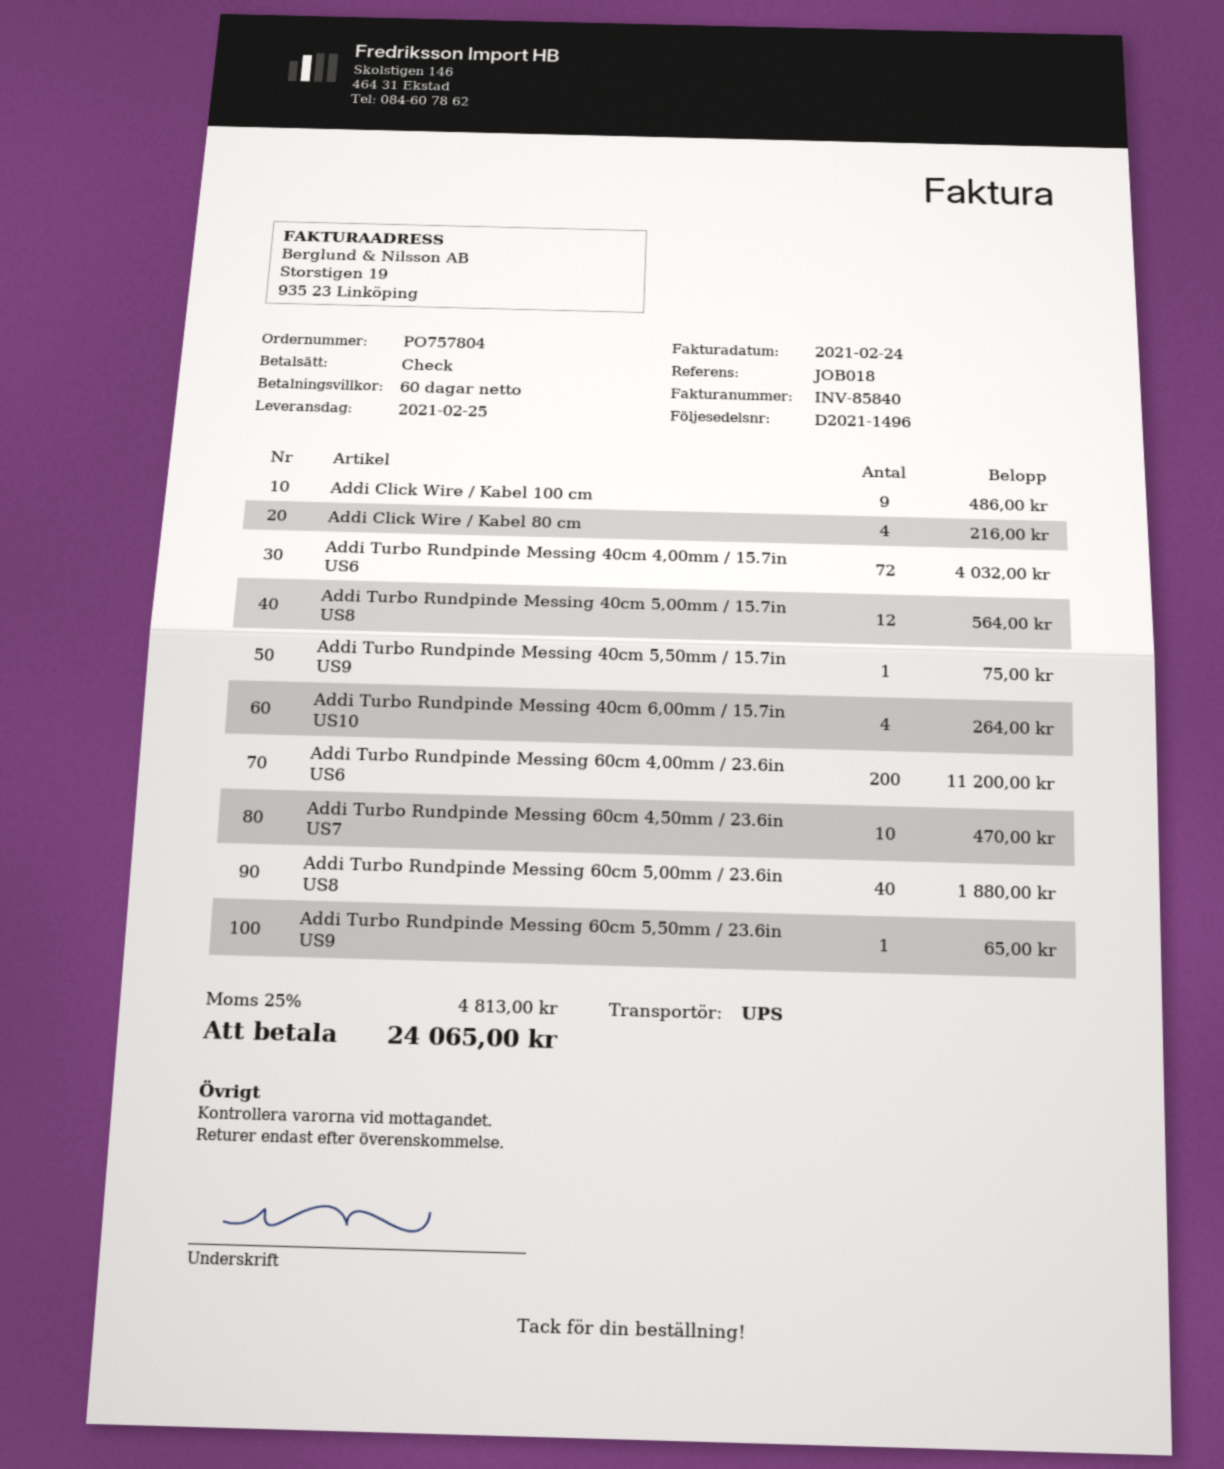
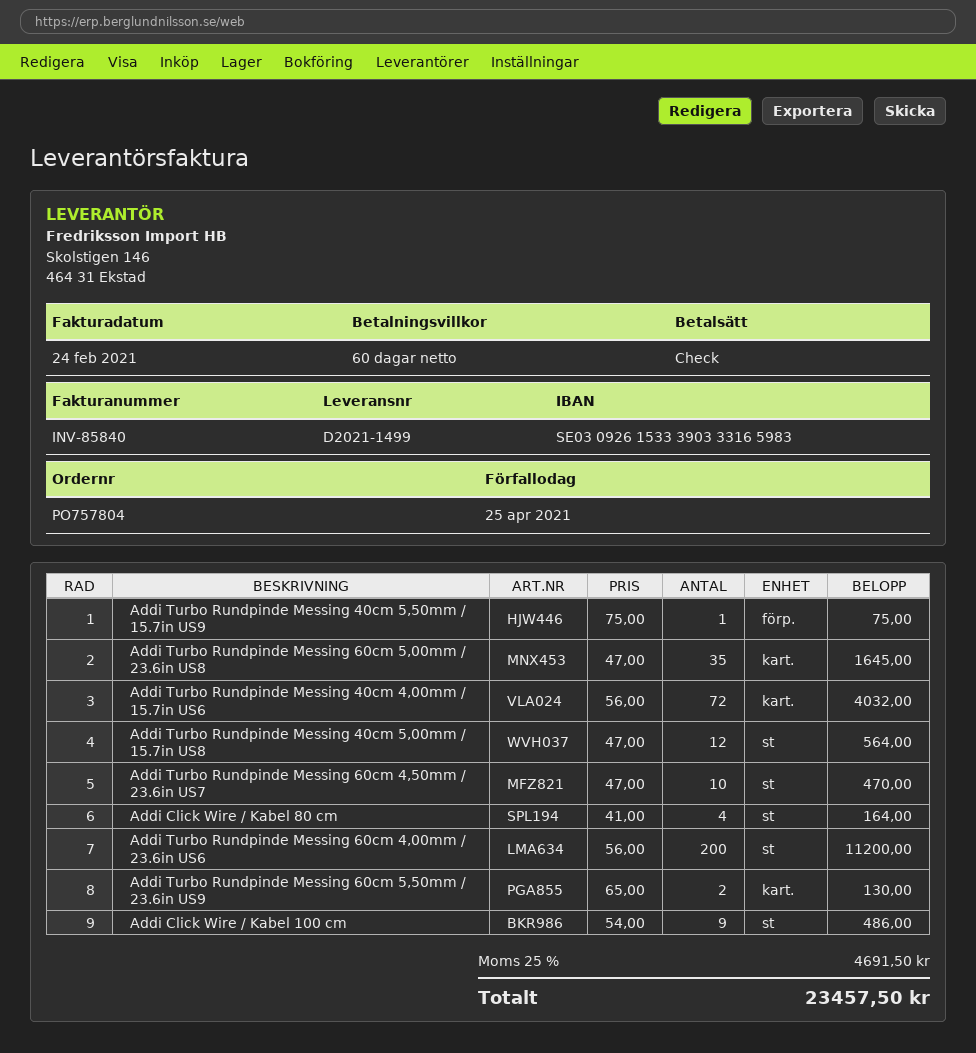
delivery note number: D2021-1496 -> D2021-1499
Addi Click Wire / Kabel 80 cm: 4 for 216.00 -> 4 for 164.00
Addi Turbo Rundpinde Messing 40cm 6,00mm / 15.7in US10: 4 for 264.00 -> none
Addi Turbo Rundpinde Messing 60cm 5,00mm / 23.6in US8: 40 for 1880.00 -> 35 for 1645.00
Addi Turbo Rundpinde Messing 60cm 5,50mm / 23.6in US9: 1 for 65.00 -> 2 for 130.00
tax: 25% = 4813.00 -> 25% = 4691.50
total: 24065.00 -> 23457.50

